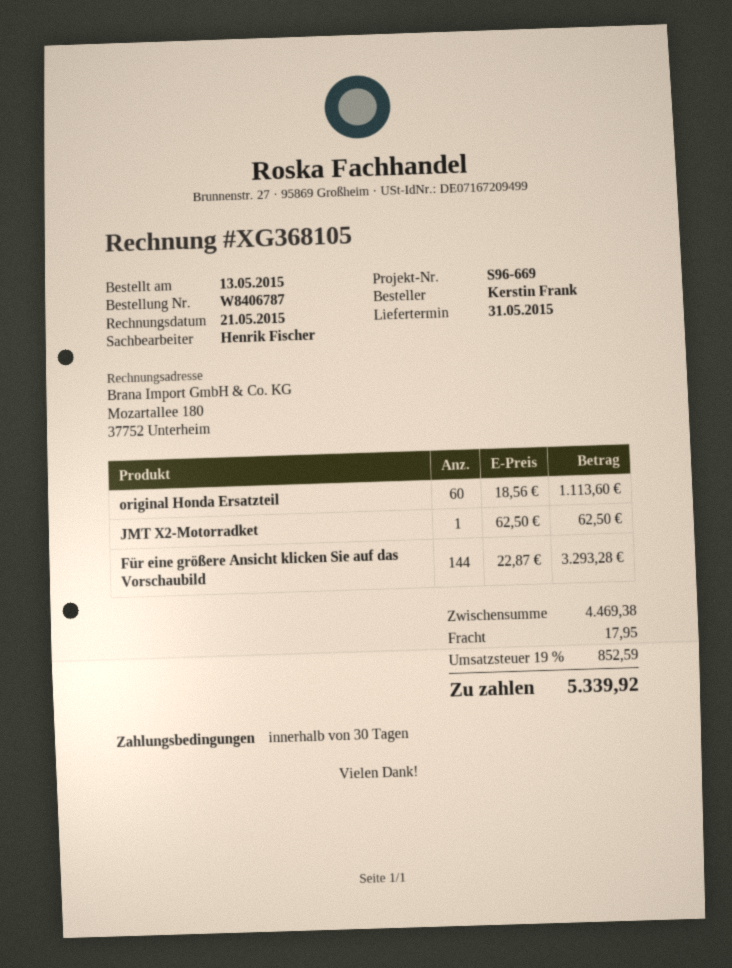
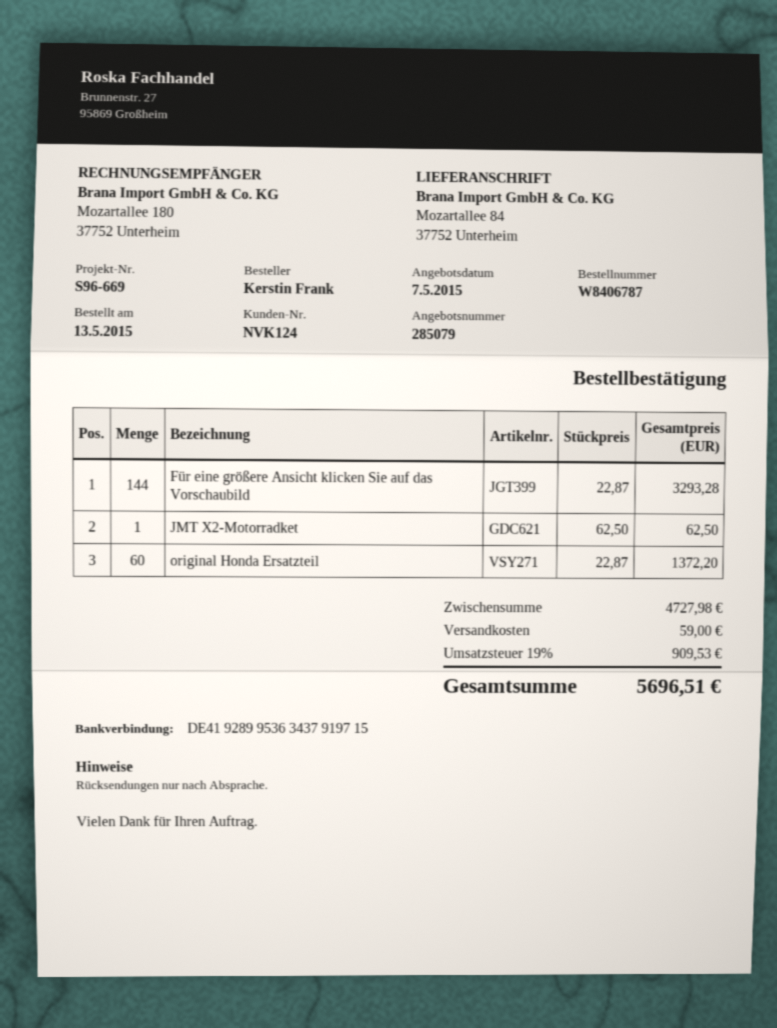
original Honda Ersatzteil: 60 x 18.56 = 1113.60 -> 60 x 22.87 = 1372.20
subtotal: 4469.38 -> 4727.98
shipping: 17.95 -> 59.00
tax: 19% = 852.59 -> 19% = 909.53
total: 5339.92 -> 5696.51

